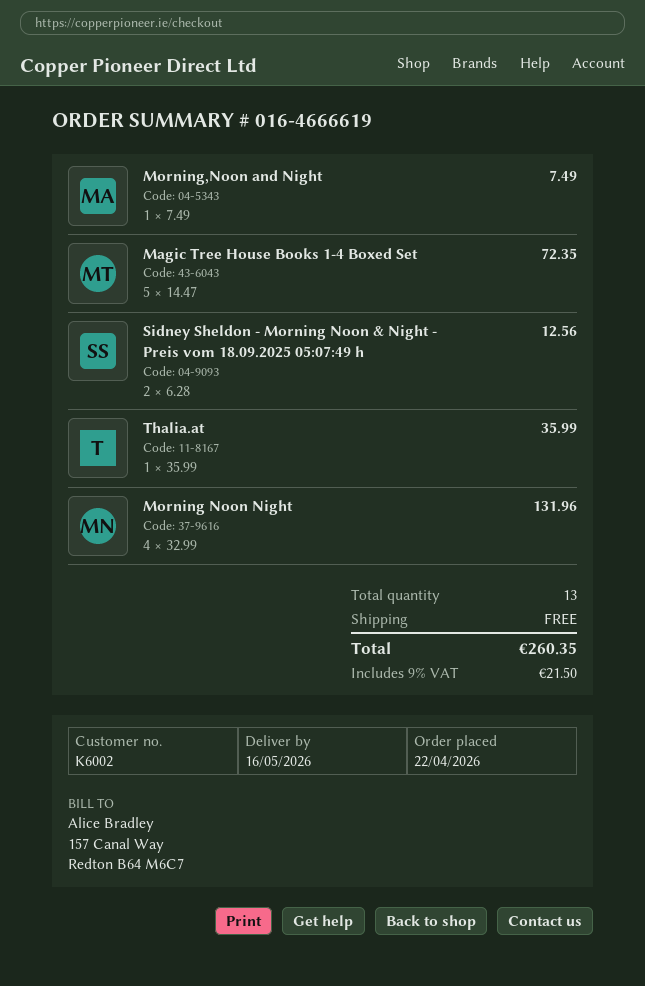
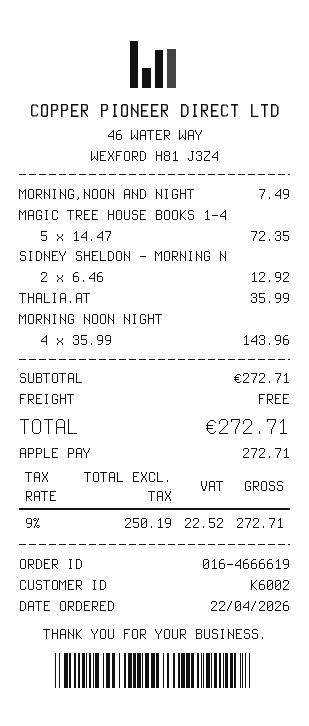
Sidney Sheldon - Morning Noon & Night - Preis vom 18.09.2025 05:07:49 h: 2 x 6.28 = 12.56 -> 2 x 6.46 = 12.92
Morning Noon Night: 4 x 32.99 = 131.96 -> 4 x 35.99 = 143.96
tax: 9% = 21.50 -> 9% = 22.52
total: 260.35 -> 272.71

